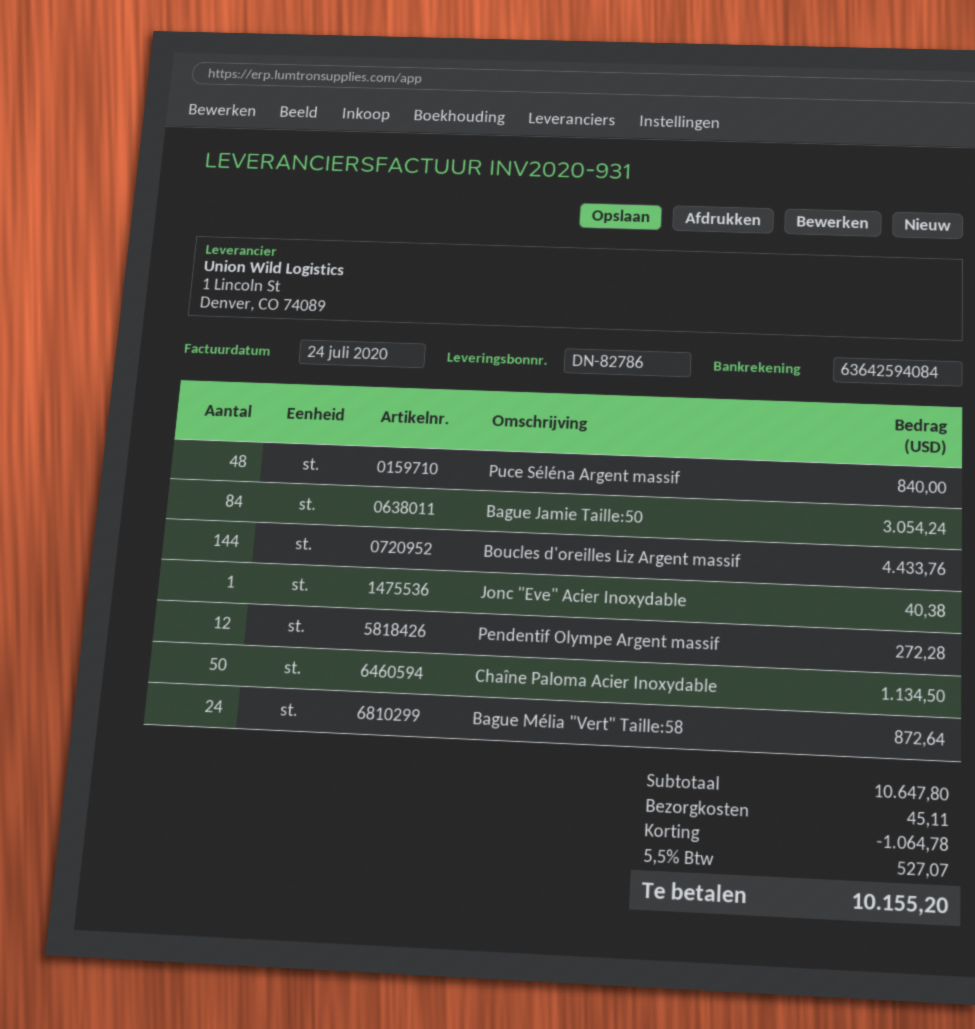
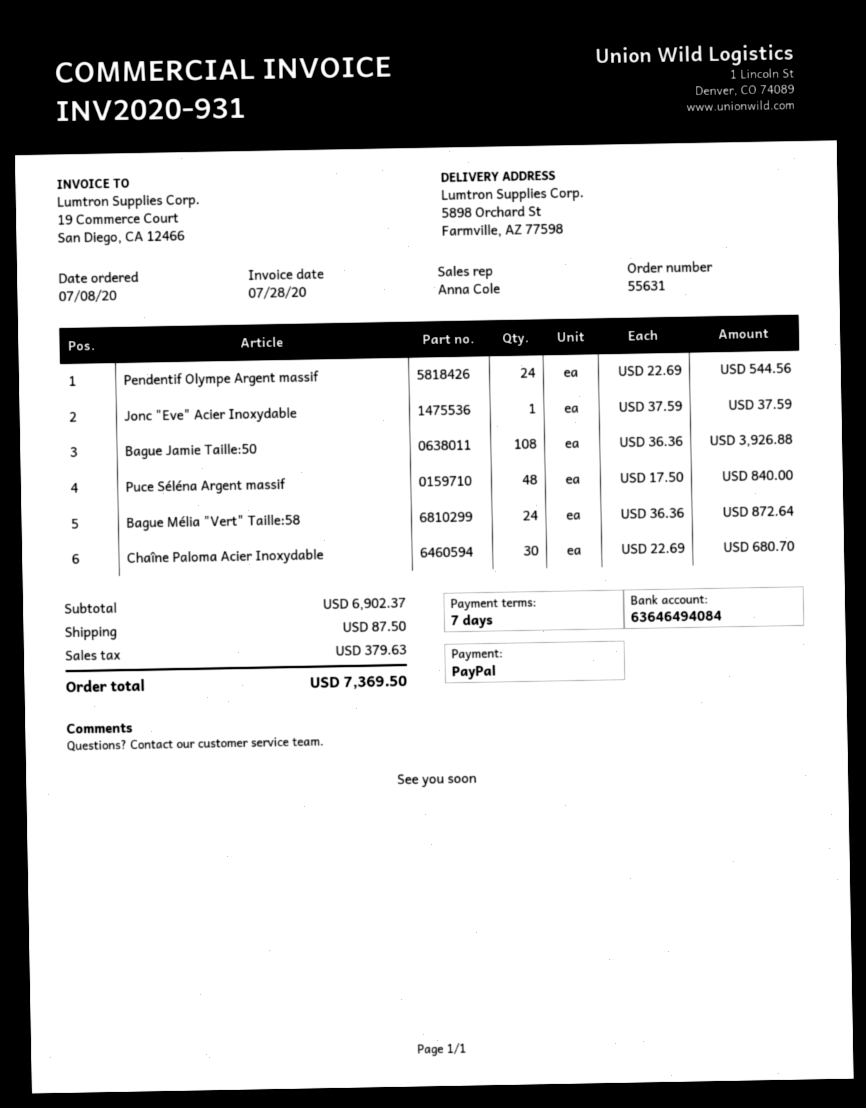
invoice date: 2020-07-24 -> 2020-07-28
bank account: 63642594084 -> 63646494084
Bague Jamie Taille:50: 84 for 3054.24 -> 108 for 3926.88
Boucles d'oreilles Liz Argent massif: 144 for 4433.76 -> none
Jonc "Eve" Acier Inoxydable: 1 for 40.38 -> 1 for 37.59
Pendentif Olympe Argent massif: 12 for 272.28 -> 24 for 544.56
Chaîne Paloma Acier Inoxydable: 50 for 1134.50 -> 30 for 680.70
subtotal: 10647.80 -> 6902.37
discount: 1064.78 -> none
shipping: 45.11 -> 87.50
tax: 527.07 -> 379.63
total: 10155.20 -> 7369.50

